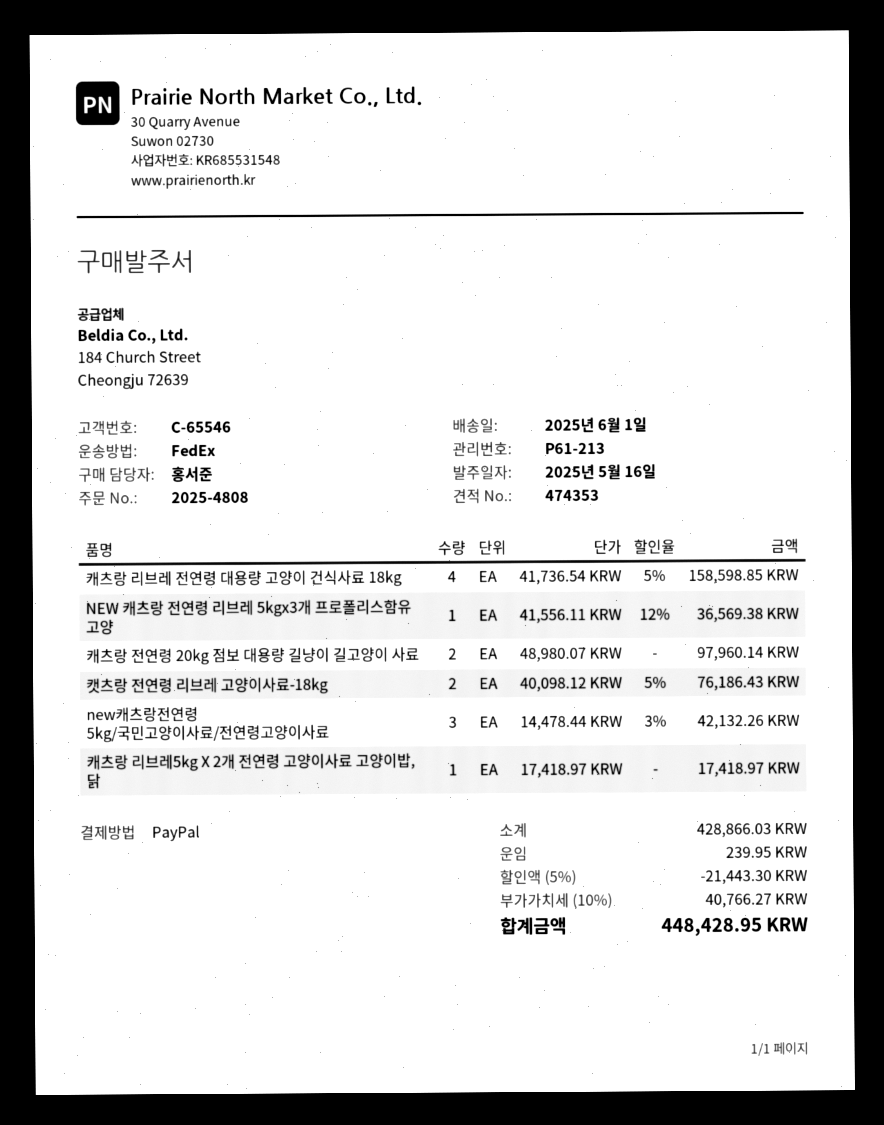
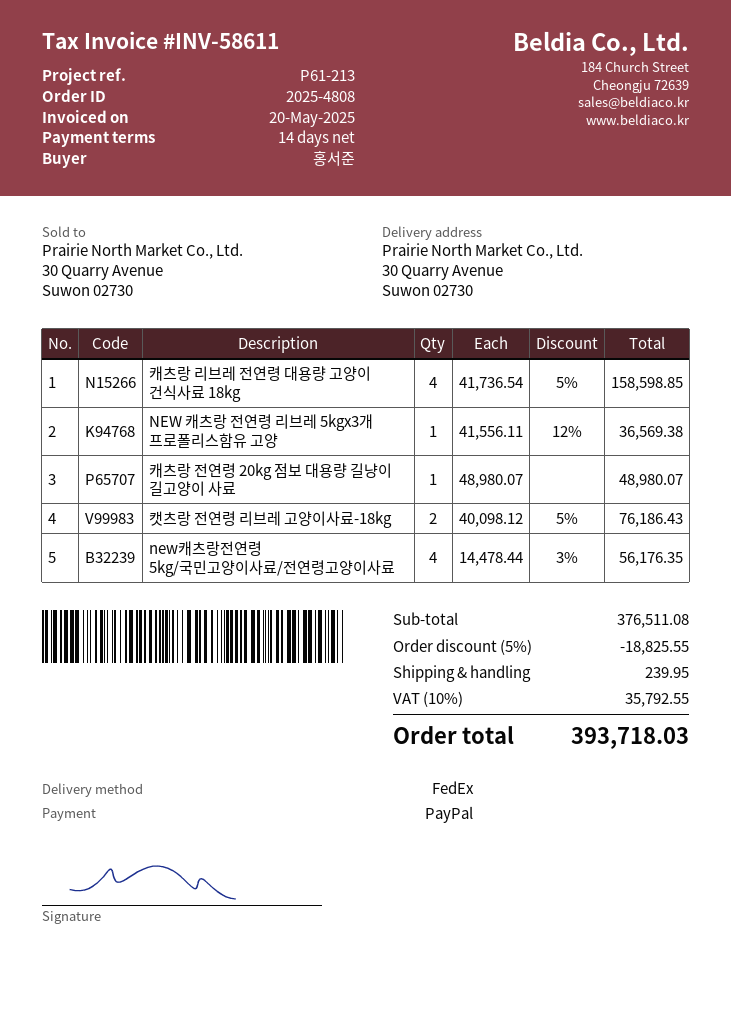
캐츠랑 전연령 20kg 점보 대용량 길냥이 길고양이 사료: 2 x 48980.07 = 97960.14 -> 1 x 48980.07 = 48980.07
new캐츠랑전연령 5kg/국민고양이사료/전연령고양이사료: 3 x 14478.44 - 3% = 42132.26 -> 4 x 14478.44 - 3% = 56176.35
캐츠랑 리브레5kg X 2개 전연령 고양이사료 고양이밥, 닭: 1 x 17418.97 = 17418.97 -> none
subtotal: 428866.03 -> 376511.08
discount: 5% = 21443.30 -> 5% = 18825.55
tax: 10% = 40766.27 -> 10% = 35792.55
total: 448428.95 -> 393718.03

